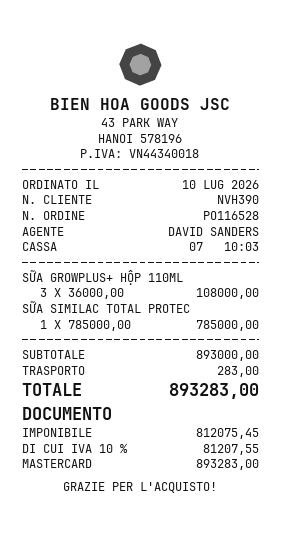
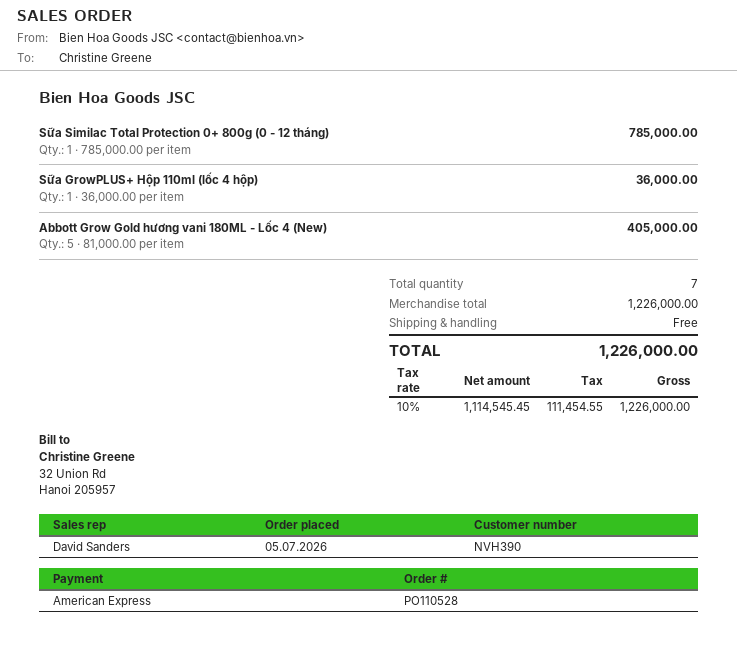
order number: PO116528 -> PO110528
order date: 2026-07-10 -> 2026-07-05
payment method: Mastercard -> American Express
SỮA GROWPLUS+ HỘP 110ML: 3 x 36000.00 = 108000.00 -> 1 x 36000.00 = 36000.00
Abbott Grow Gold hương vani 180ML - Lốc 4 (New): none -> 5 x 81000.00 = 405000.00
subtotal: 893000.00 -> 1226000.00
shipping: 283.00 -> 0.00
net: 812075.45 -> 1114545.45
tax: 10% = 81207.55 -> 10% = 111454.55
total: 893283.00 -> 1226000.00

